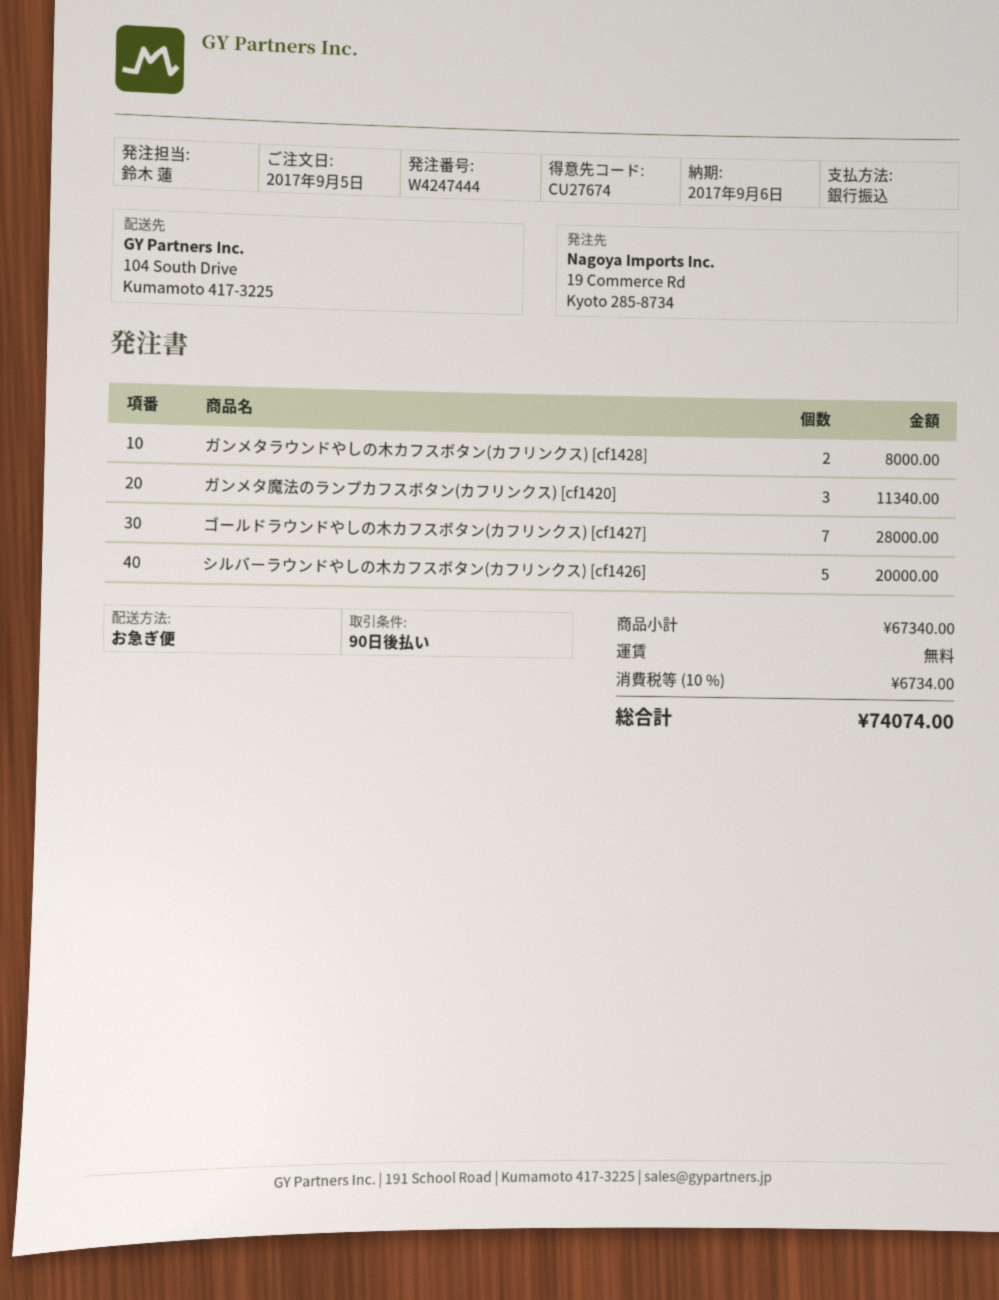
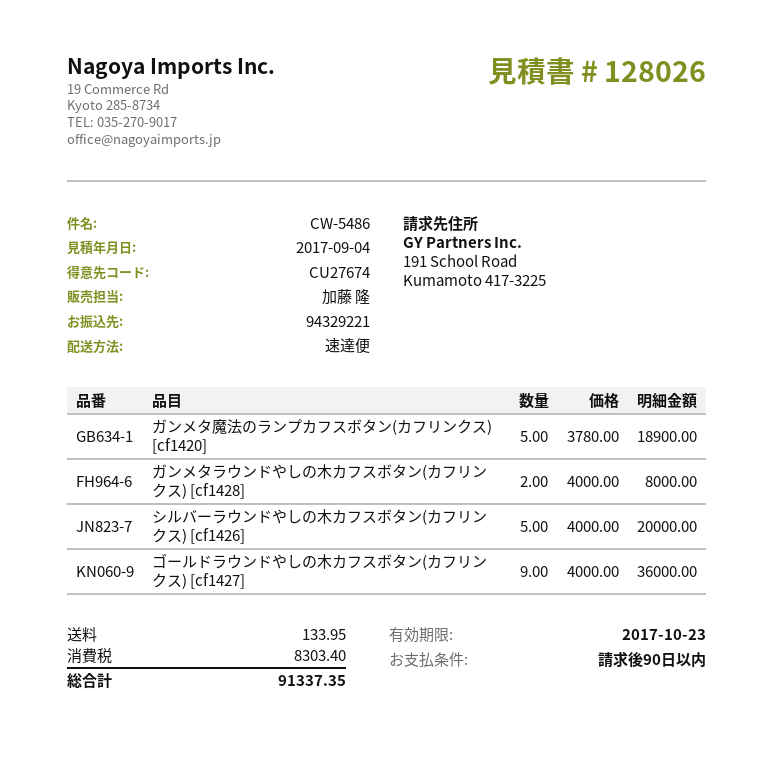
ガンメタ魔法のランプカフスボタン(カフリンクス) [cf1420]: 3 for 11340.00 -> 5 for 18900.00
ゴールドラウンドやしの木カフスボタン(カフリンクス) [cf1427]: 7 for 28000.00 -> 9 for 36000.00
shipping: 0.00 -> 133.95
tax: 6734.00 -> 8303.40
total: 74074.00 -> 91337.35

